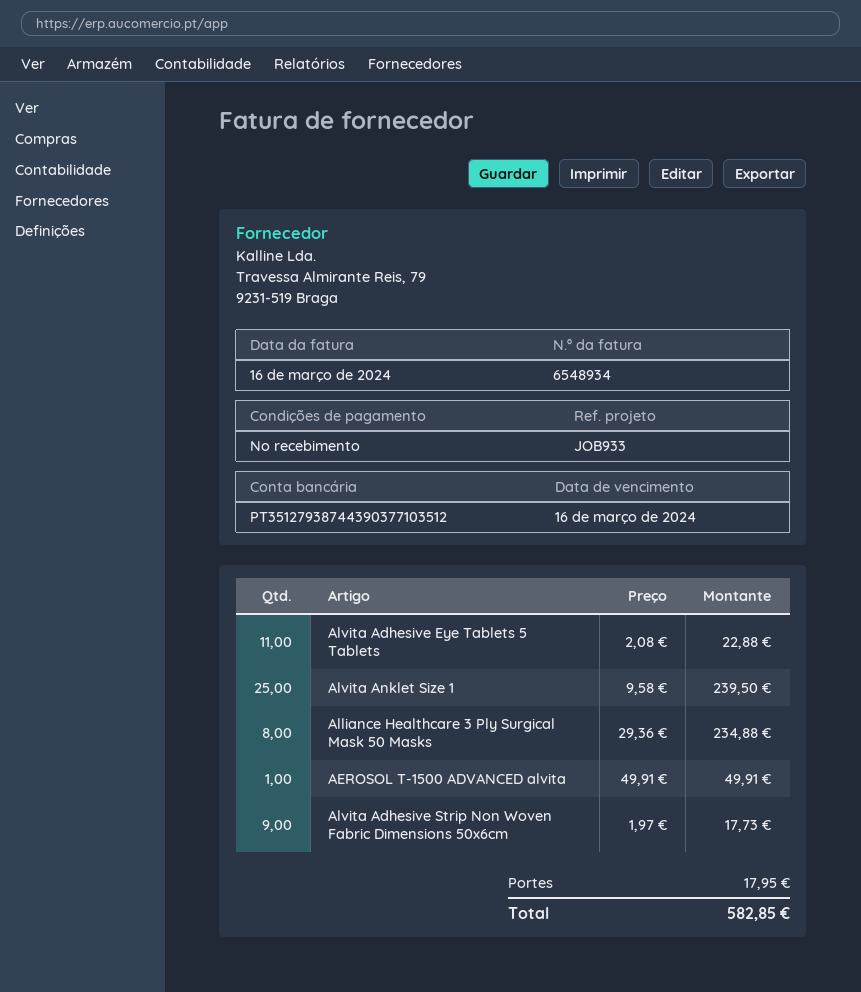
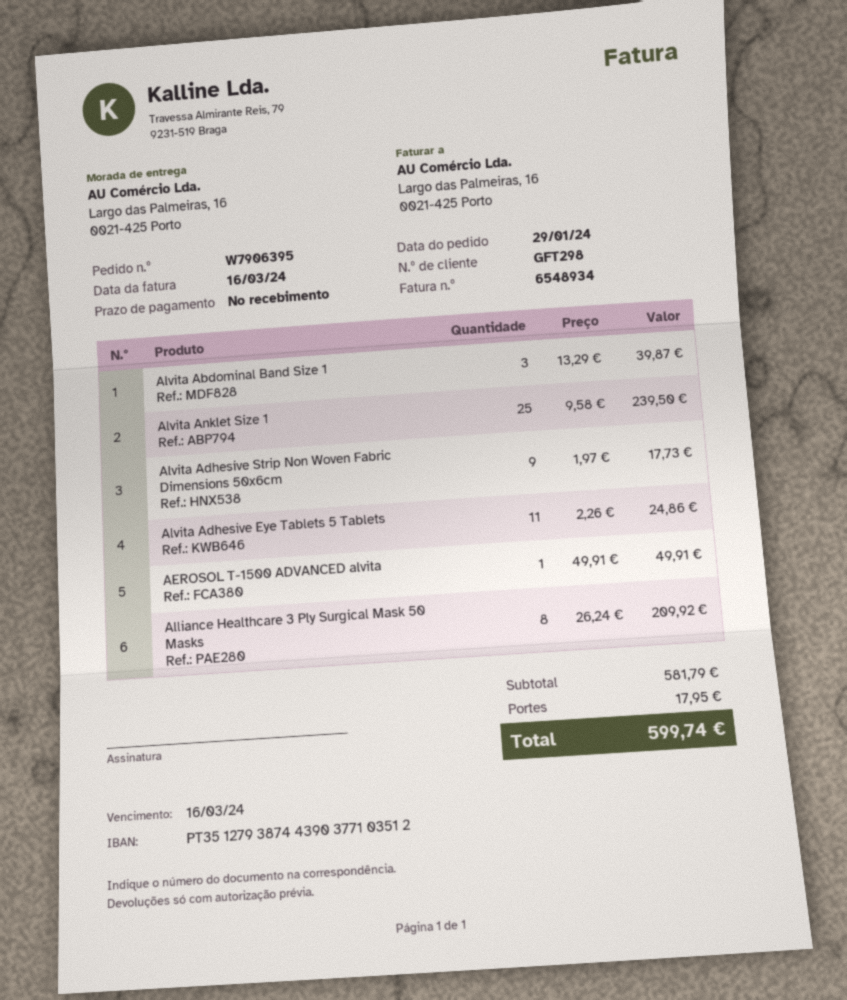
Alvita Adhesive Eye Tablets 5 Tablets: 11 x 2.08 = 22.88 -> 11 x 2.26 = 24.86
Alliance Healthcare 3 Ply Surgical Mask 50 Masks: 8 x 29.36 = 234.88 -> 8 x 26.24 = 209.92
Alvita Abdominal Band Size 1: none -> 3 x 13.29 = 39.87
total: 582.85 -> 599.74

